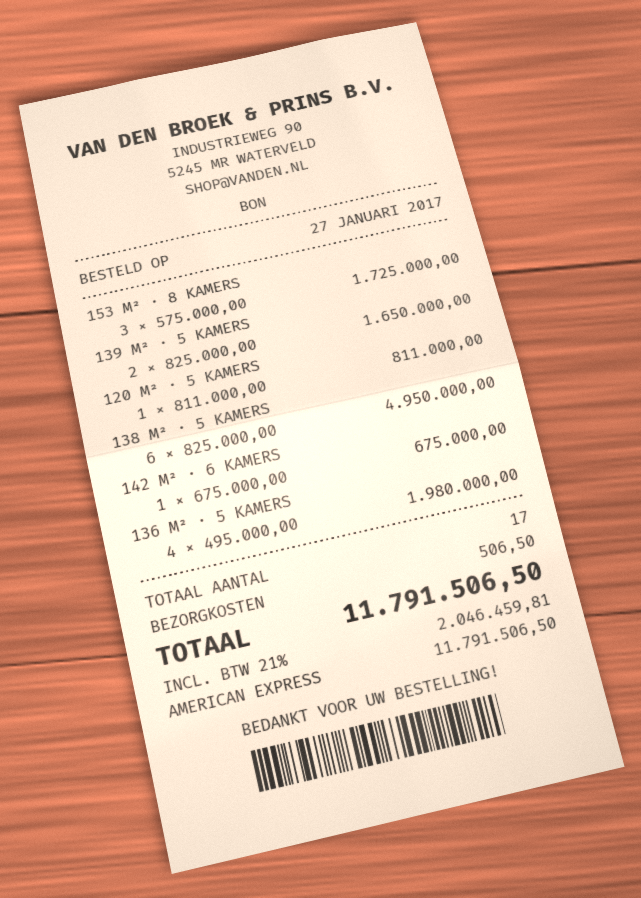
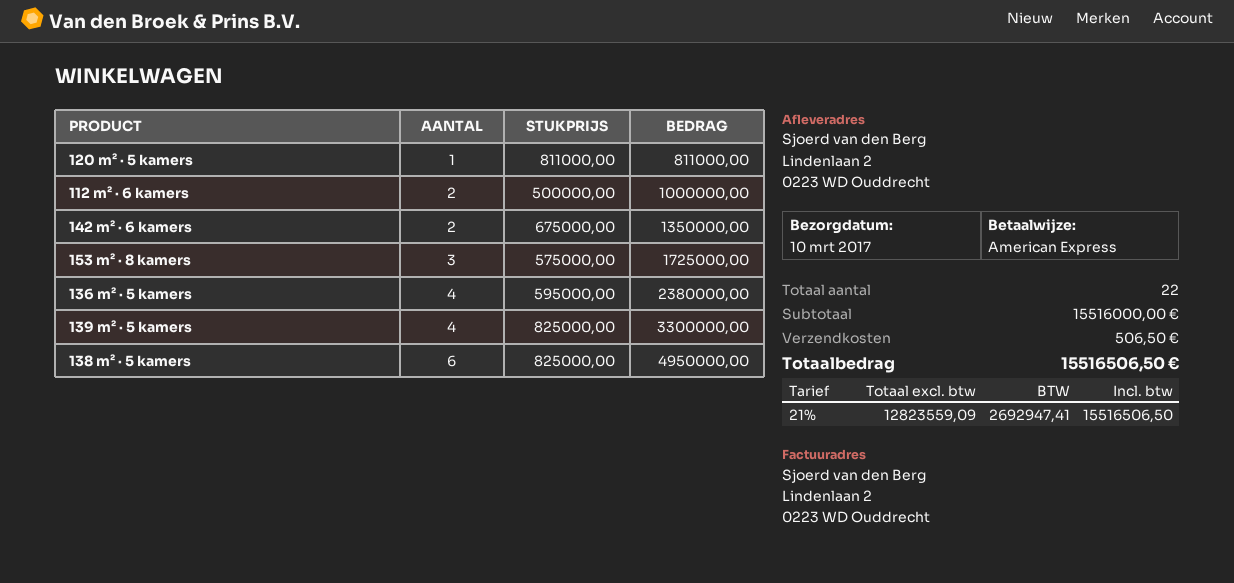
139 M² · 5 KAMERS: 2 x 825000.00 = 1650000.00 -> 4 x 825000.00 = 3300000.00
142 M² · 6 KAMERS: 1 x 675000.00 = 675000.00 -> 2 x 675000.00 = 1350000.00
136 M² · 5 KAMERS: 4 x 495000.00 = 1980000.00 -> 4 x 595000.00 = 2380000.00
112 m² · 6 kamers: none -> 2 x 500000.00 = 1000000.00
total quantity: 17 -> 22
tax: 21% = 2046459.81 -> 21% = 2692947.41
total: 11791506.50 -> 15516506.50

